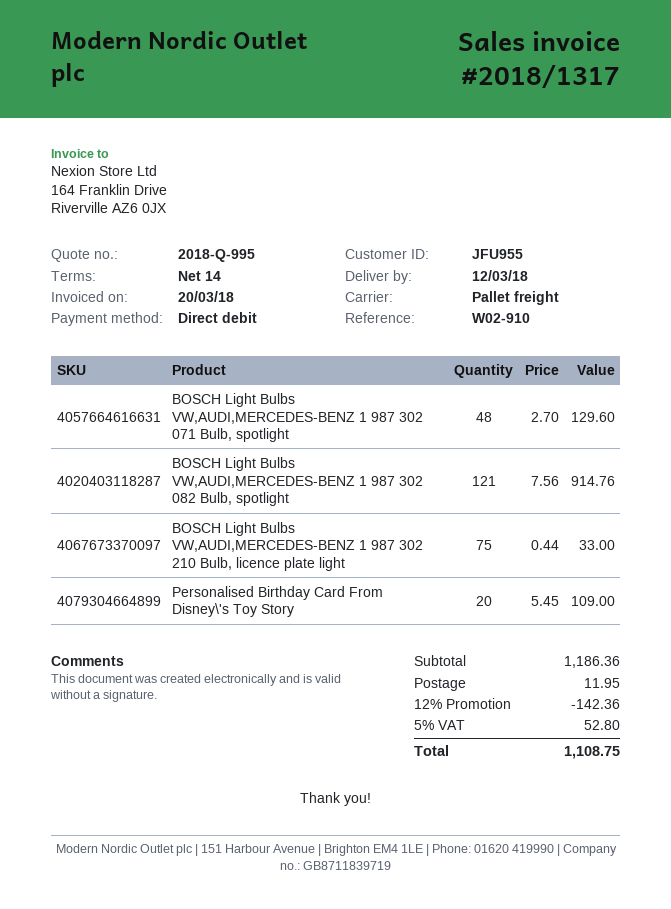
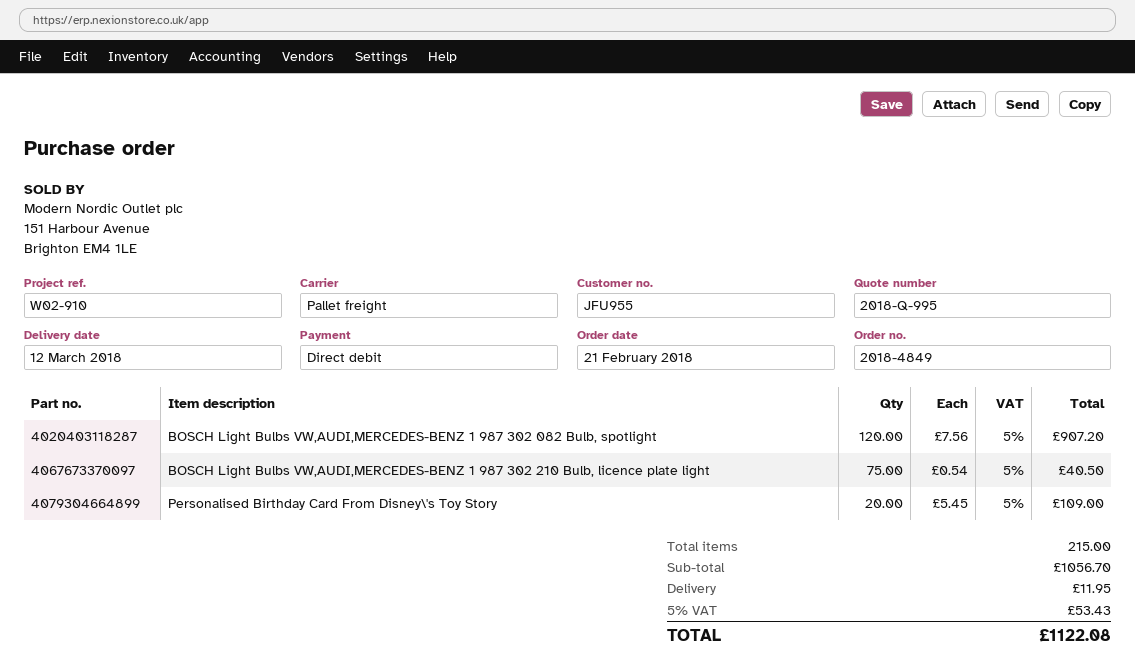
BOSCH Light Bulbs VW,AUDI,MERCEDES-BENZ 1 987 302 071 Bulb, spotlight: 48 x 2.70 = 129.60 -> none
BOSCH Light Bulbs VW,AUDI,MERCEDES-BENZ 1 987 302 082 Bulb, spotlight: 121 x 7.56 = 914.76 -> 120 x 7.56 = 907.20
BOSCH Light Bulbs VW,AUDI,MERCEDES-BENZ 1 987 302 210 Bulb, licence plate light: 75 x 0.44 = 33.00 -> 75 x 0.54 = 40.50
subtotal: 1186.36 -> 1056.70
discount: 12% = 142.36 -> none
tax: 5% = 52.80 -> 5% = 53.43
total: 1108.75 -> 1122.08

